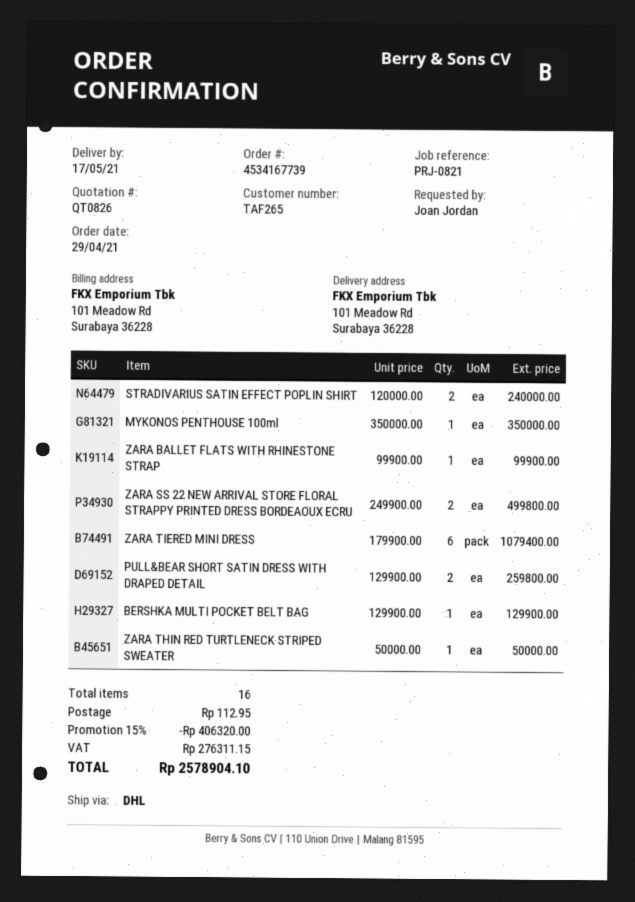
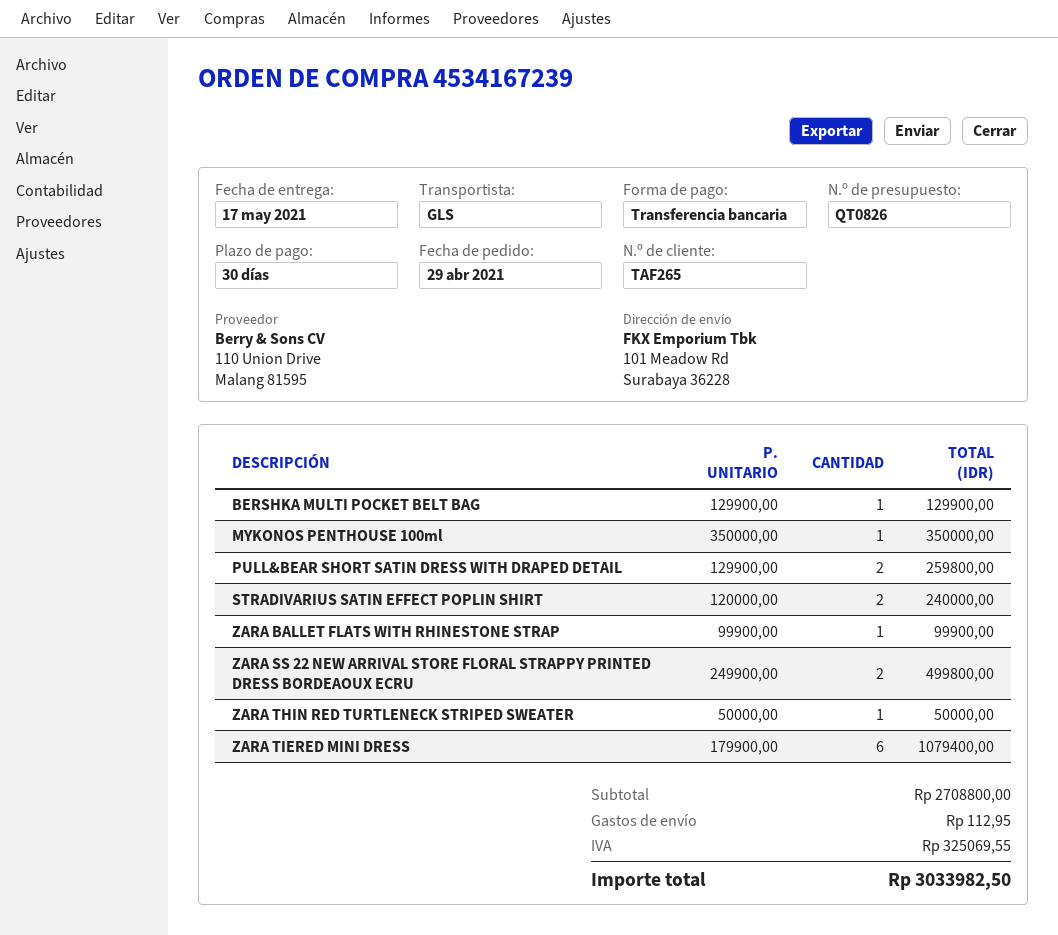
order number: 4534167739 -> 4534167239
shipping method: DHL -> GLS
discount: 15% = 406320.00 -> none
tax: 276311.15 -> 325069.55
total: 2578904.10 -> 3033982.50

